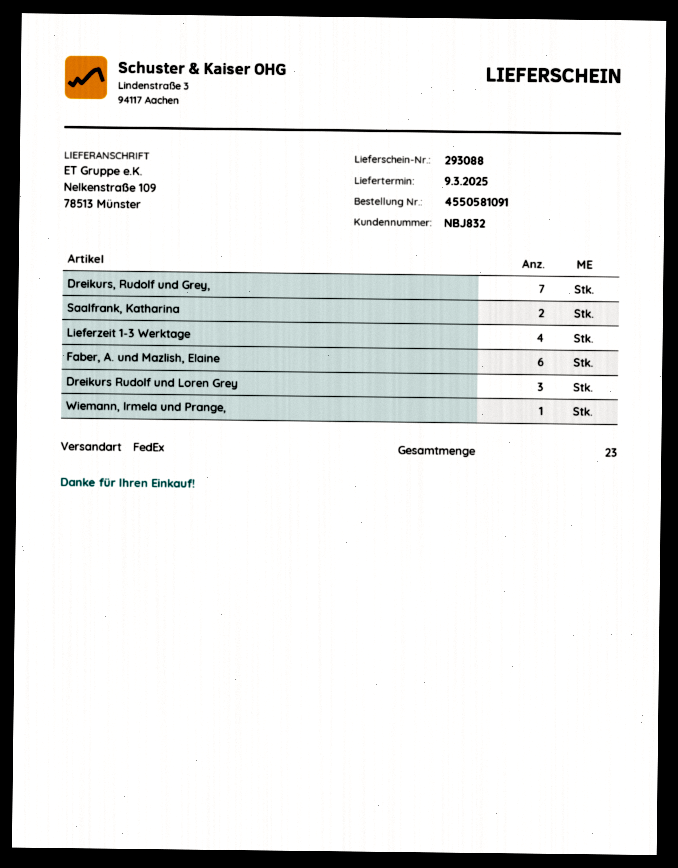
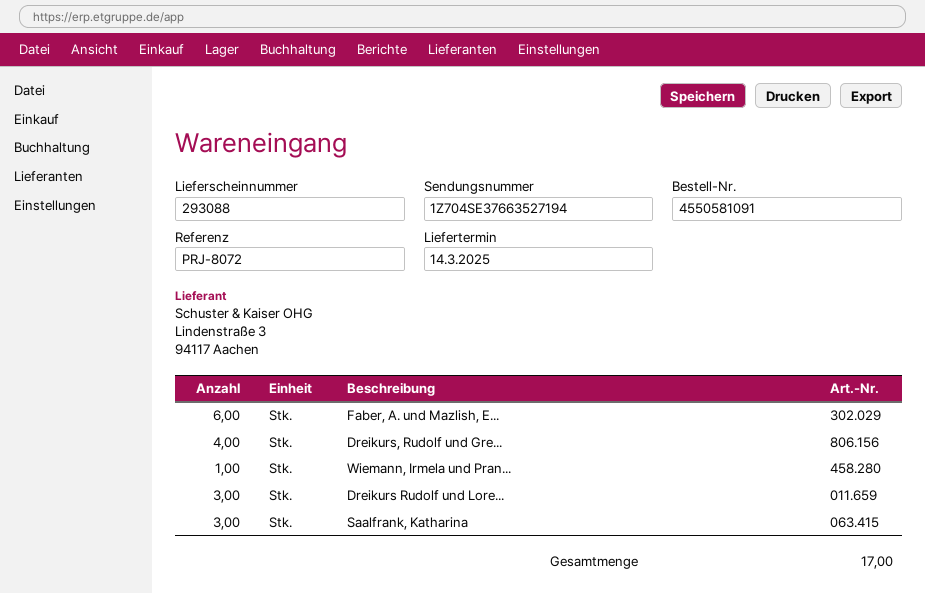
delivery date: 2025-03-09 -> 2025-03-14
Dreikurs, Rudolf und Grey,: 7 -> 4
Saalfrank, Katharina: 2 -> 3
Lieferzeit 1-3 Werktage: 4 -> none
total quantity: 23 -> 17

